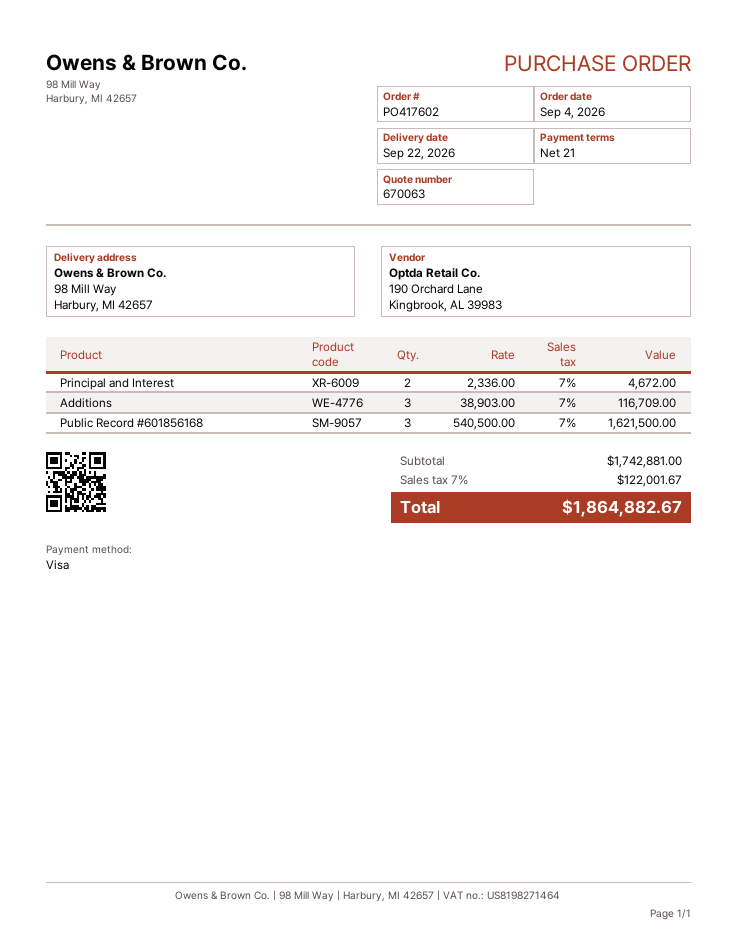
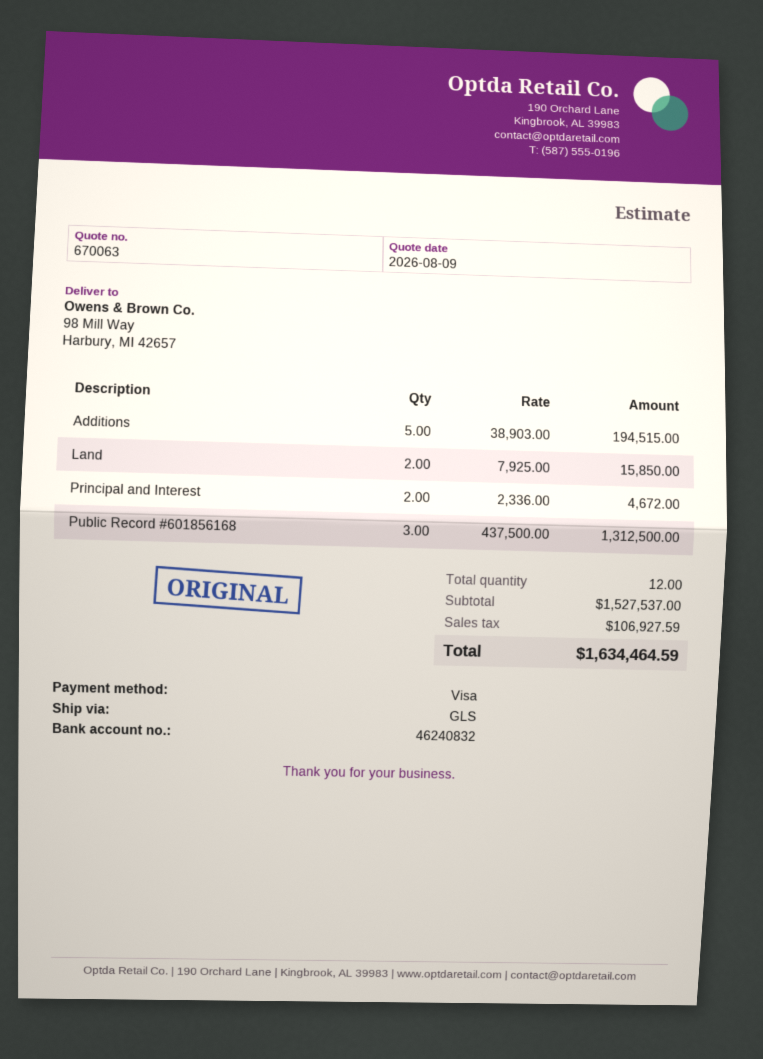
Additions: 3 x 38903.00 = 116709.00 -> 5 x 38903.00 = 194515.00
Public Record #601856168: 3 x 540500.00 = 1621500.00 -> 3 x 437500.00 = 1312500.00
Land: none -> 2 x 7925.00 = 15850.00
subtotal: 1742881.00 -> 1527537.00
tax: 122001.67 -> 106927.59
total: 1864882.67 -> 1634464.59

